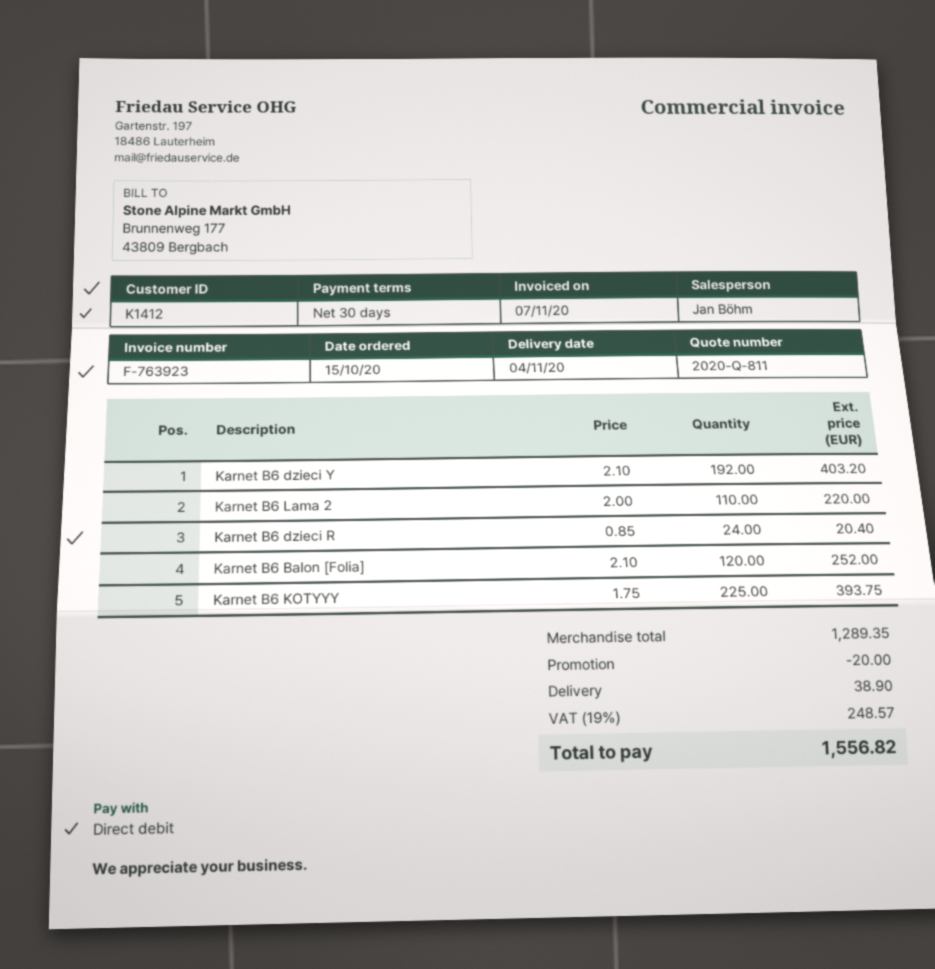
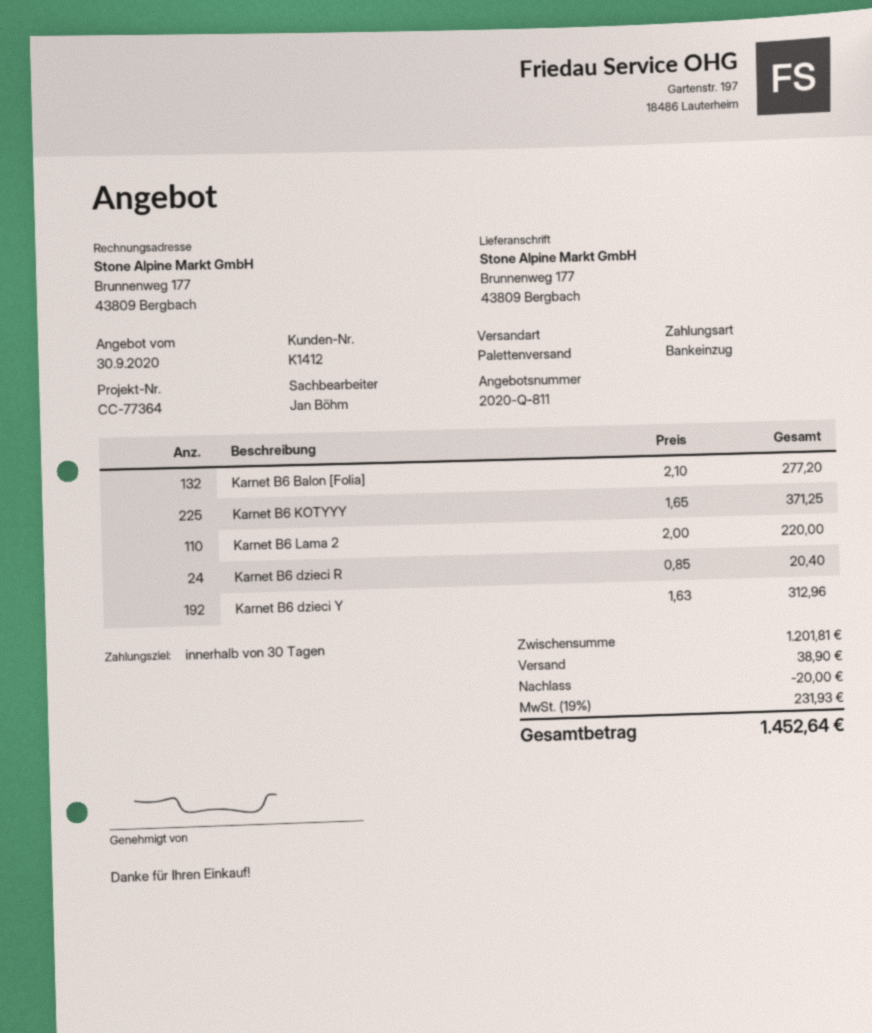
Karnet B6 dzieci Y: 192 x 2.10 = 403.20 -> 192 x 1.63 = 312.96
Karnet B6 Balon [Folia]: 120 x 2.10 = 252.00 -> 132 x 2.10 = 277.20
Karnet B6 KOTYYY: 225 x 1.75 = 393.75 -> 225 x 1.65 = 371.25
subtotal: 1289.35 -> 1201.81
tax: 19% = 248.57 -> 19% = 231.93
total: 1556.82 -> 1452.64

